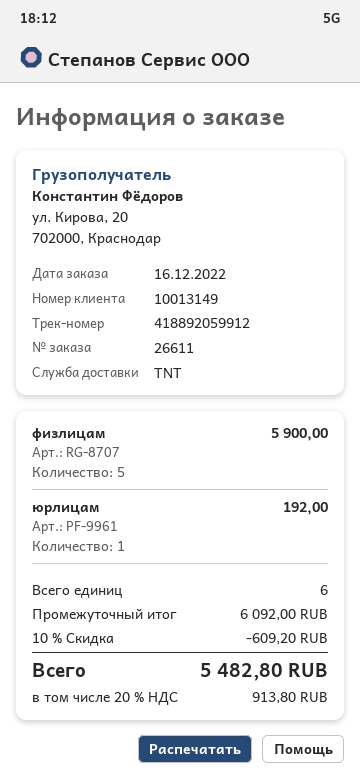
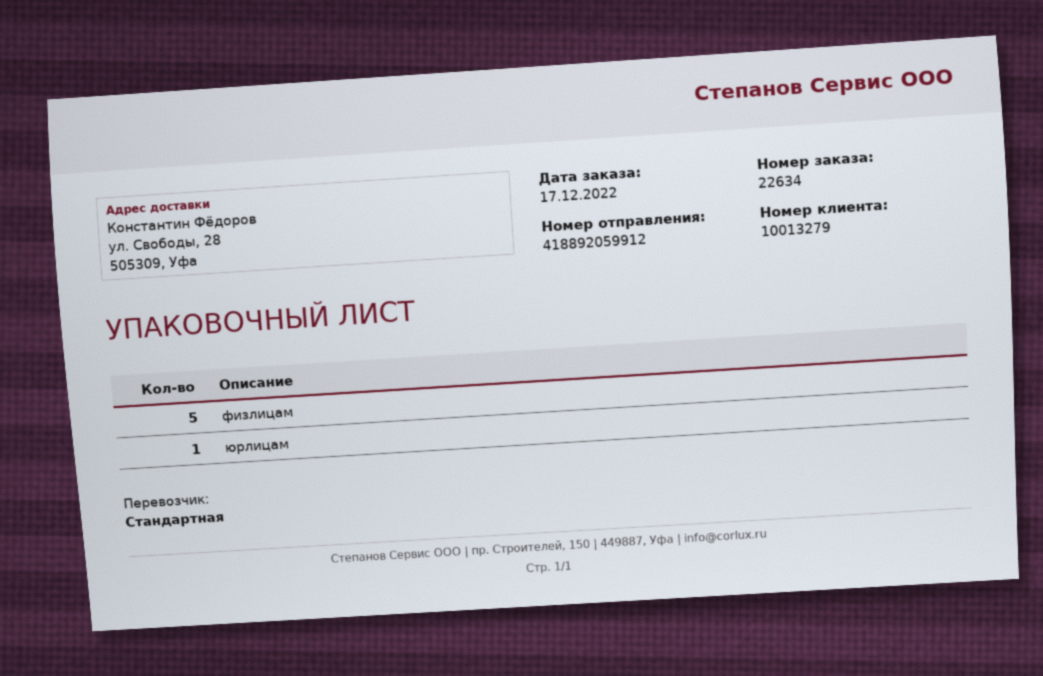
order number: 26611 -> 22634
order date: 2022-12-16 -> 2022-12-17
customer number: 10013149 -> 10013279
shipping method: TNT -> standard
ship to: ул. Кирова, 20, 702000, Краснодар -> ул. Свободы, 28, 505309, Уфа

